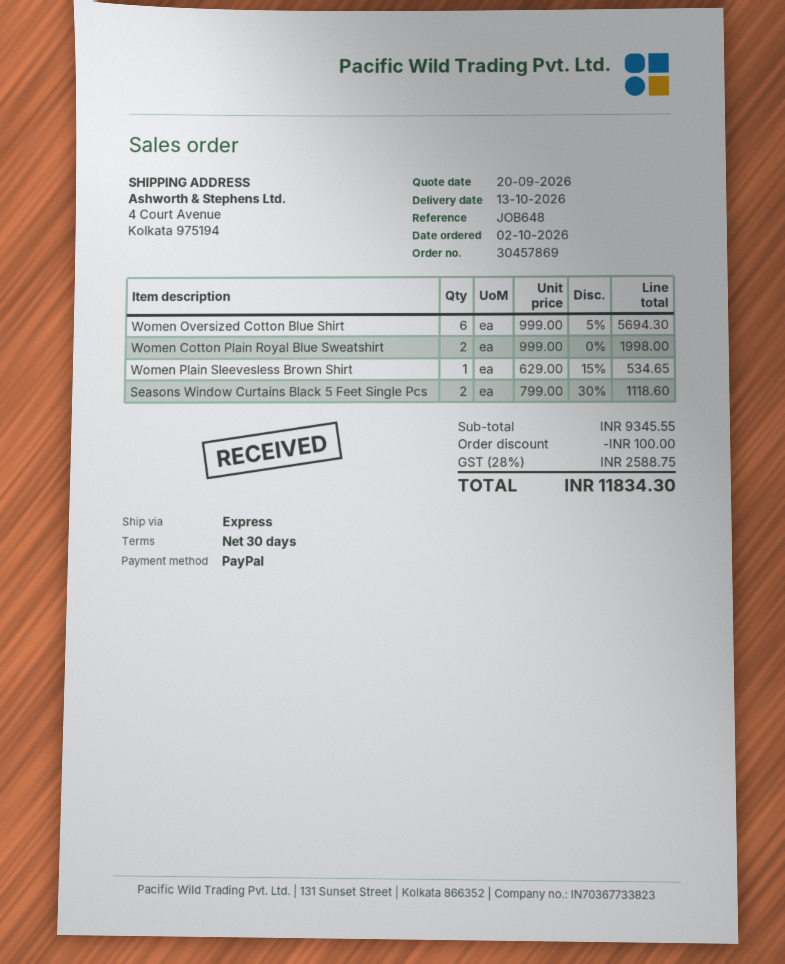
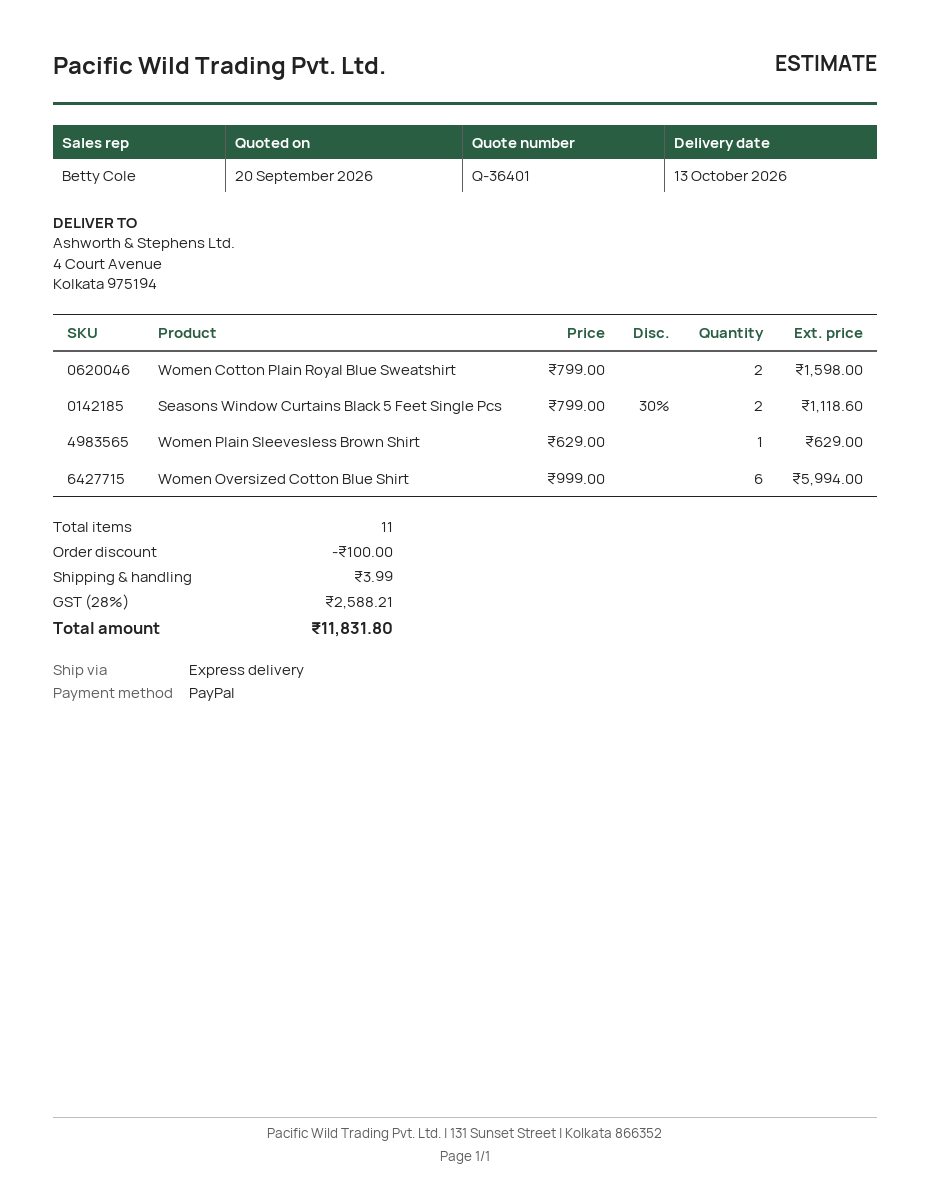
Women Oversized Cotton Blue Shirt: 6 x 999.00 - 5% = 5694.30 -> 6 x 999.00 = 5994.00
Women Cotton Plain Royal Blue Sweatshirt: 2 x 999.00 = 1998.00 -> 2 x 799.00 = 1598.00
Women Plain Sleevesless Brown Shirt: 1 x 629.00 - 15% = 534.65 -> 1 x 629.00 = 629.00
shipping: none -> 3.99
tax: 28% = 2588.75 -> 28% = 2588.21
total: 11834.30 -> 11831.80

